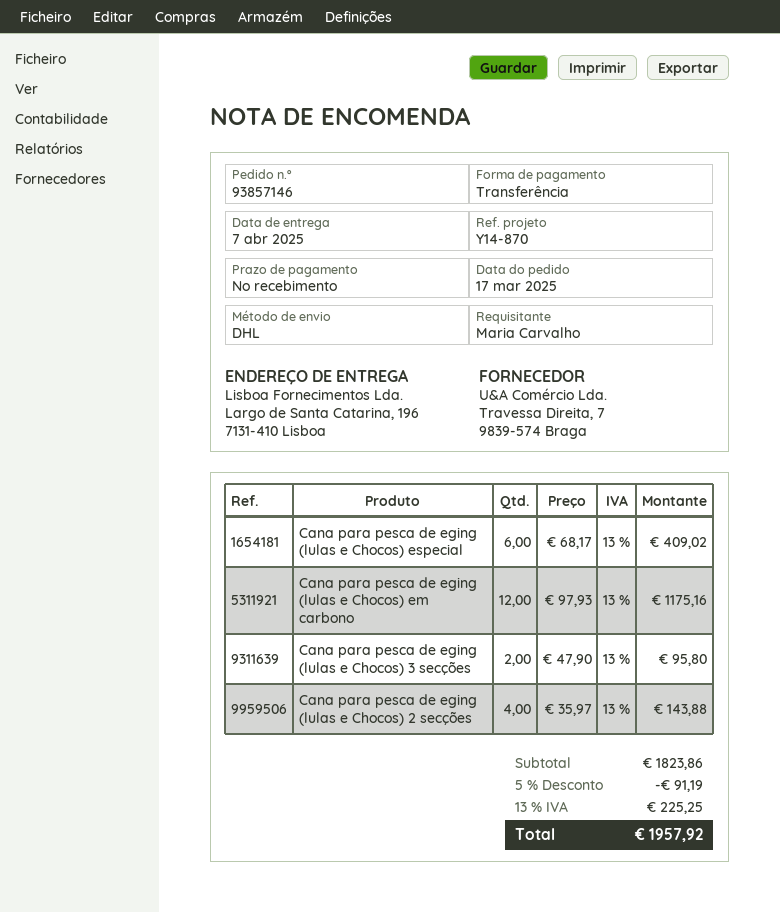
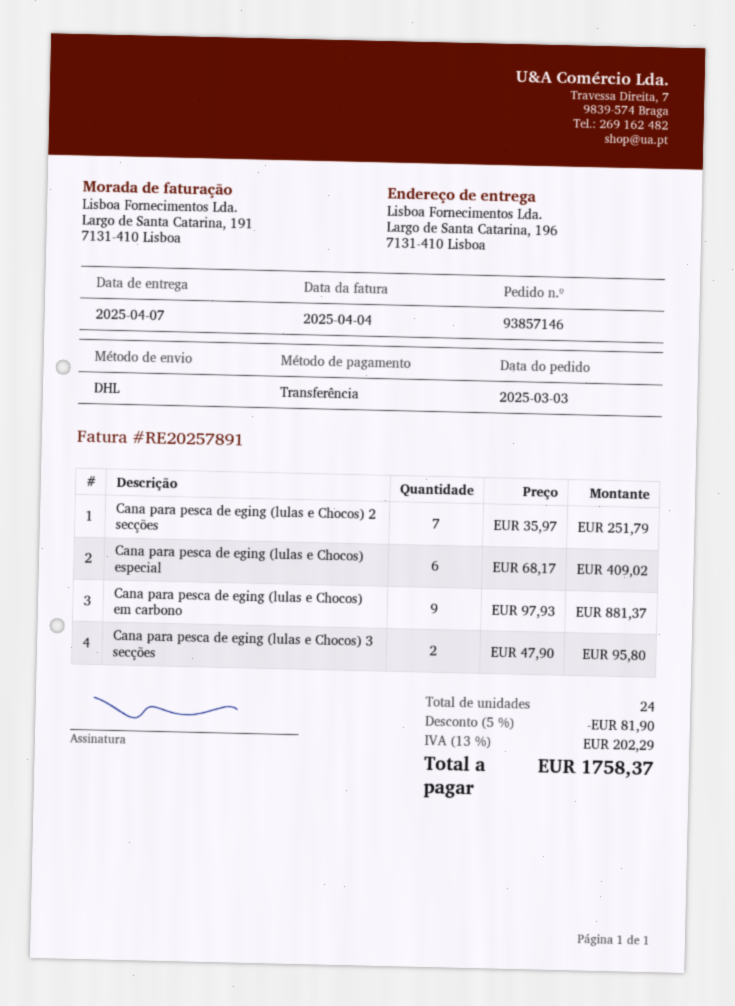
order date: 2025-03-17 -> 2025-03-03
Cana para pesca de eging (lulas e Chocos) em carbono: 12 x 97.93 = 1175.16 -> 9 x 97.93 = 881.37
Cana para pesca de eging (lulas e Chocos) 2 secções: 4 x 35.97 = 143.88 -> 7 x 35.97 = 251.79
discount: 5% = 91.19 -> 5% = 81.90
tax: 13% = 225.25 -> 13% = 202.29
total: 1957.92 -> 1758.37

